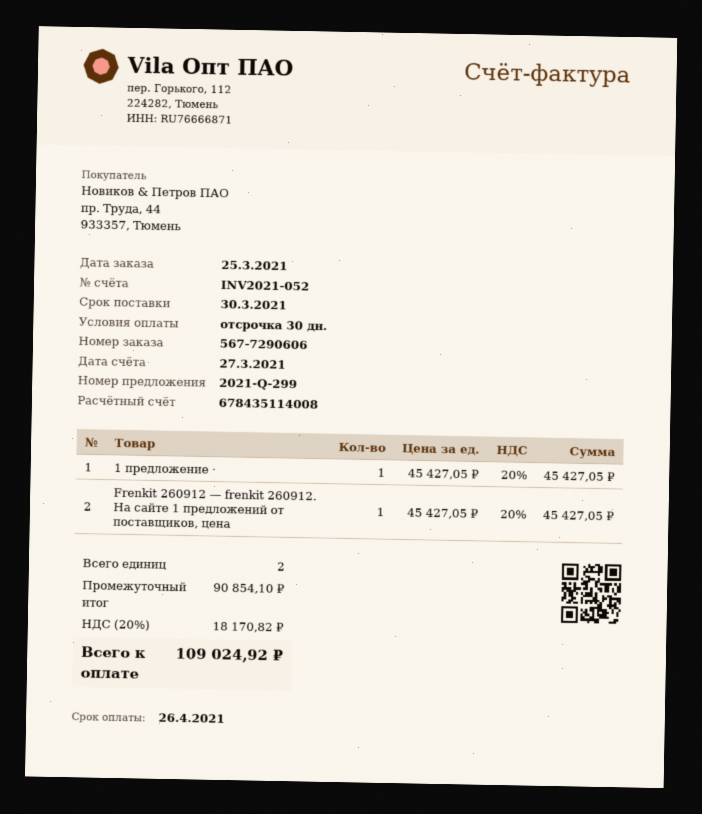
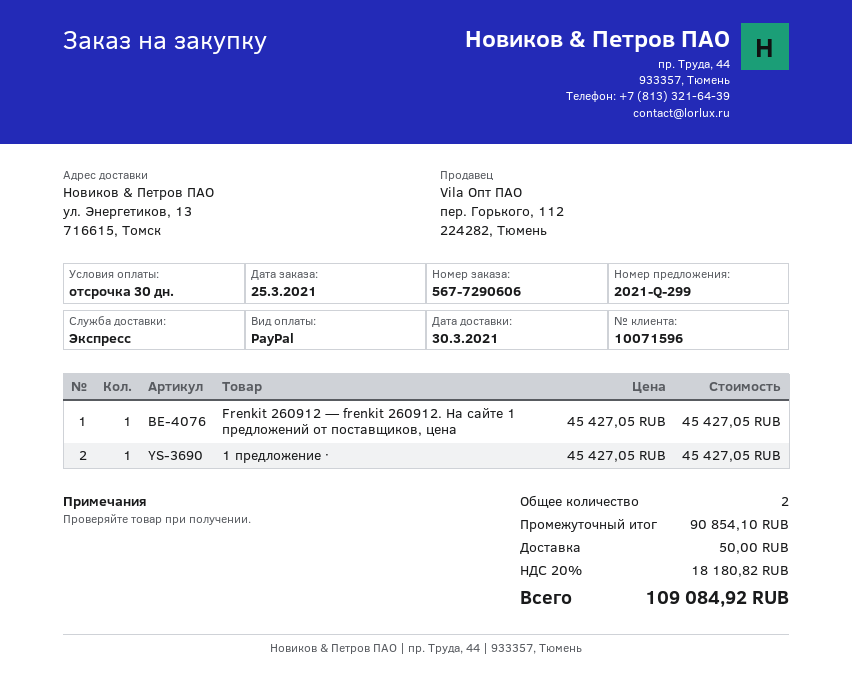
shipping: none -> 50.00
tax: 20% = 18170.82 -> 20% = 18180.82
total: 109024.92 -> 109084.92

